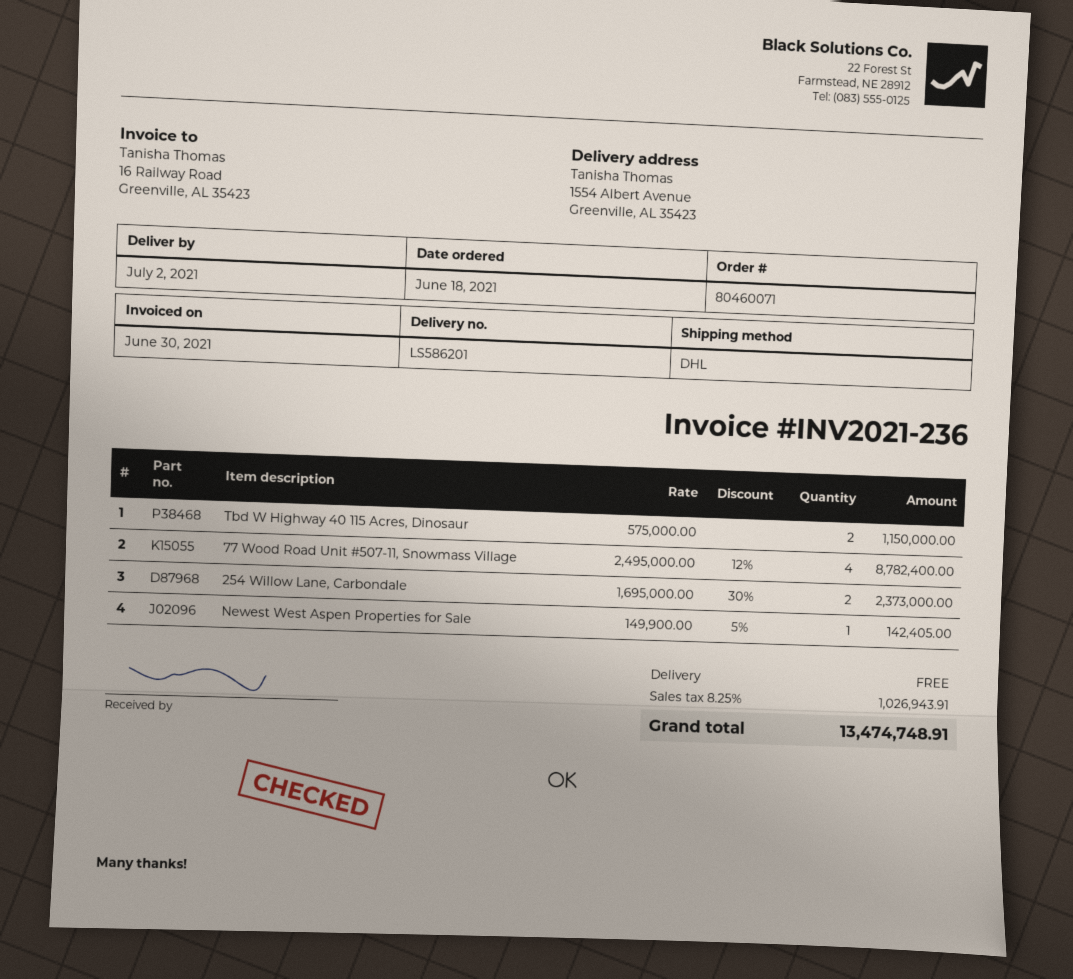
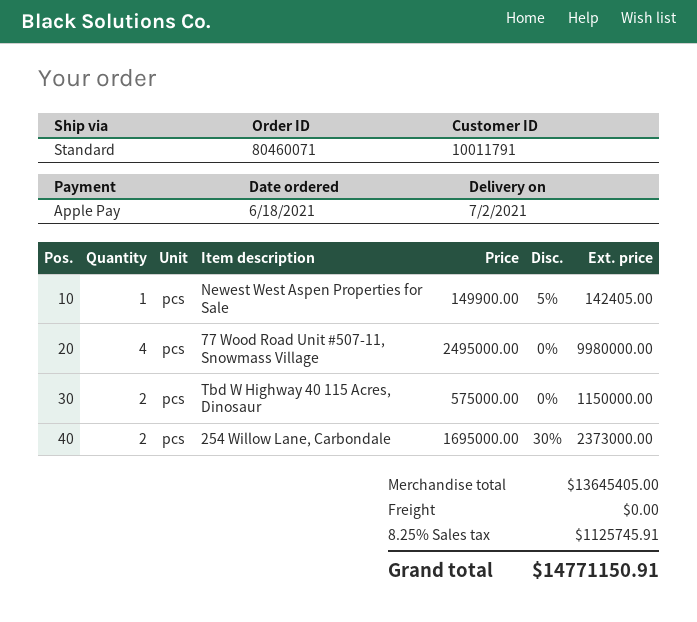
shipping method: DHL -> standard
77 Wood Road Unit #507-11, Snowmass Village: 4 x 2495000.00 - 12% = 8782400.00 -> 4 x 2495000.00 = 9980000.00
tax: 8.25% = 1026943.91 -> 8.25% = 1125745.91
total: 13474748.91 -> 14771150.91

